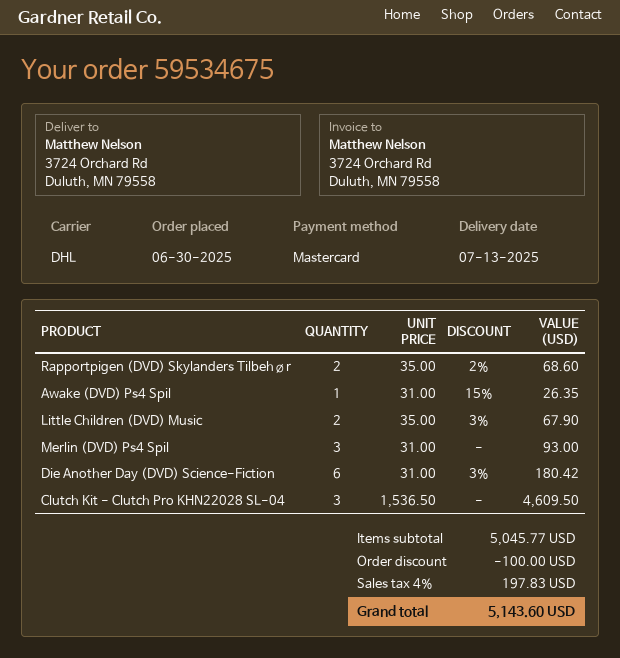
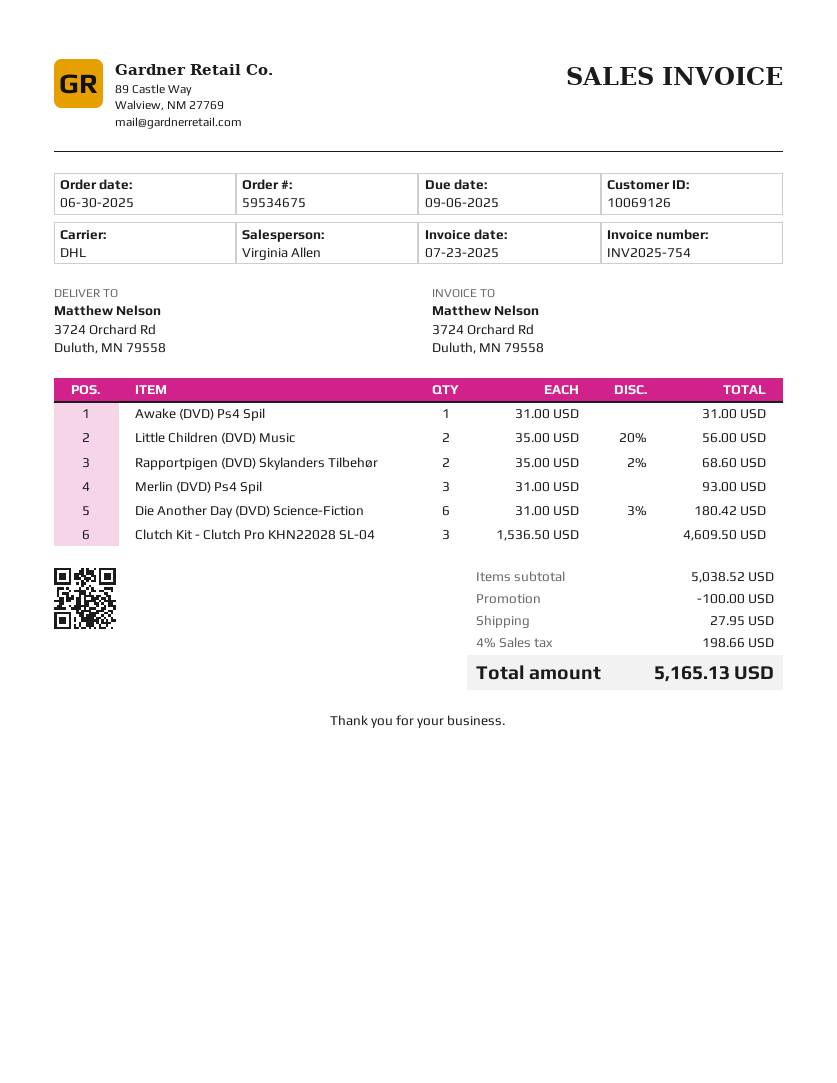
Awake (DVD) Ps4 Spil: 1 x 31.00 - 15% = 26.35 -> 1 x 31.00 = 31.00
Little Children (DVD) Music: 2 x 35.00 - 3% = 67.90 -> 2 x 35.00 - 20% = 56.00
subtotal: 5045.77 -> 5038.52
shipping: none -> 27.95
tax: 4% = 197.83 -> 4% = 198.66
total: 5143.60 -> 5165.13

